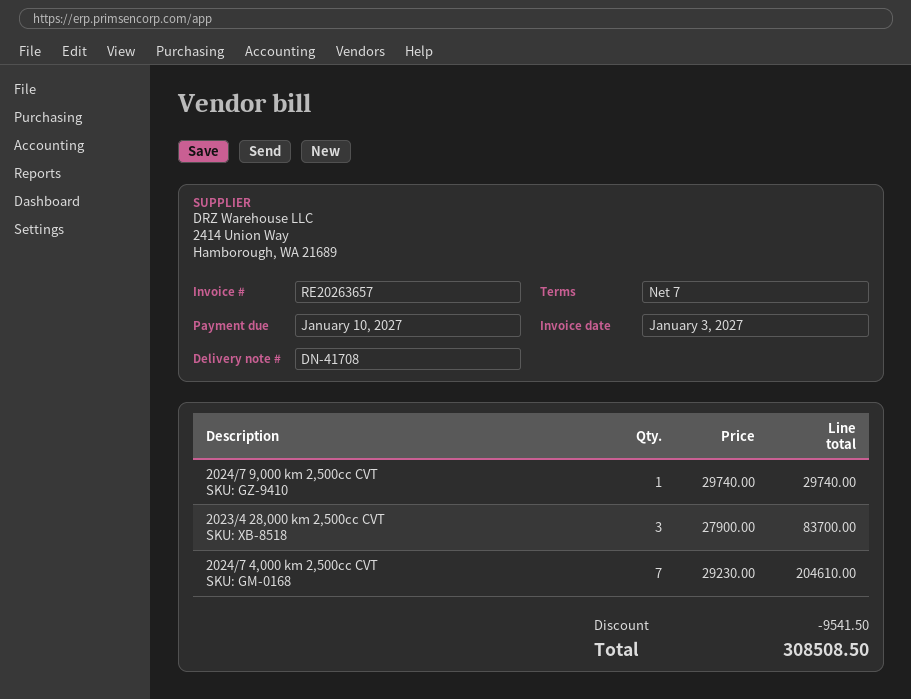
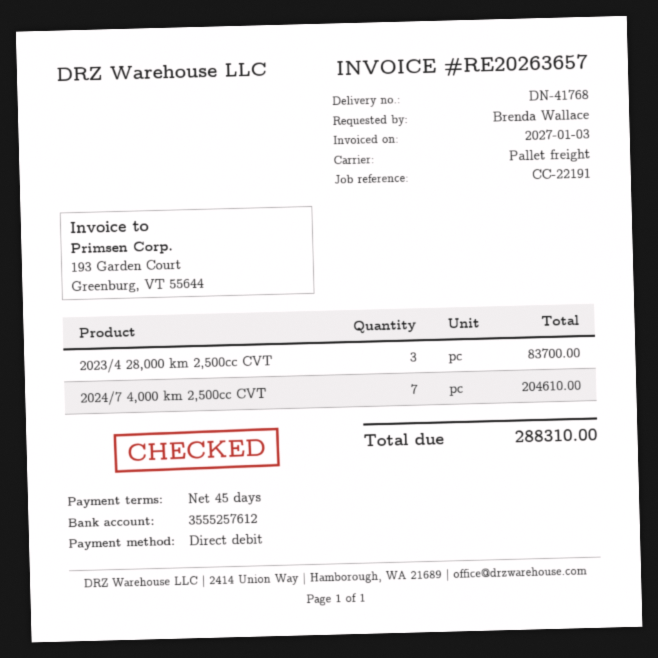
delivery note number: DN-41708 -> DN-41768
payment terms: 7 days -> 45 days
2024/7 9,000 km 2,500cc CVT: 1 for 29740.00 -> none
discount: 9541.50 -> none
total: 308508.50 -> 288310.00

